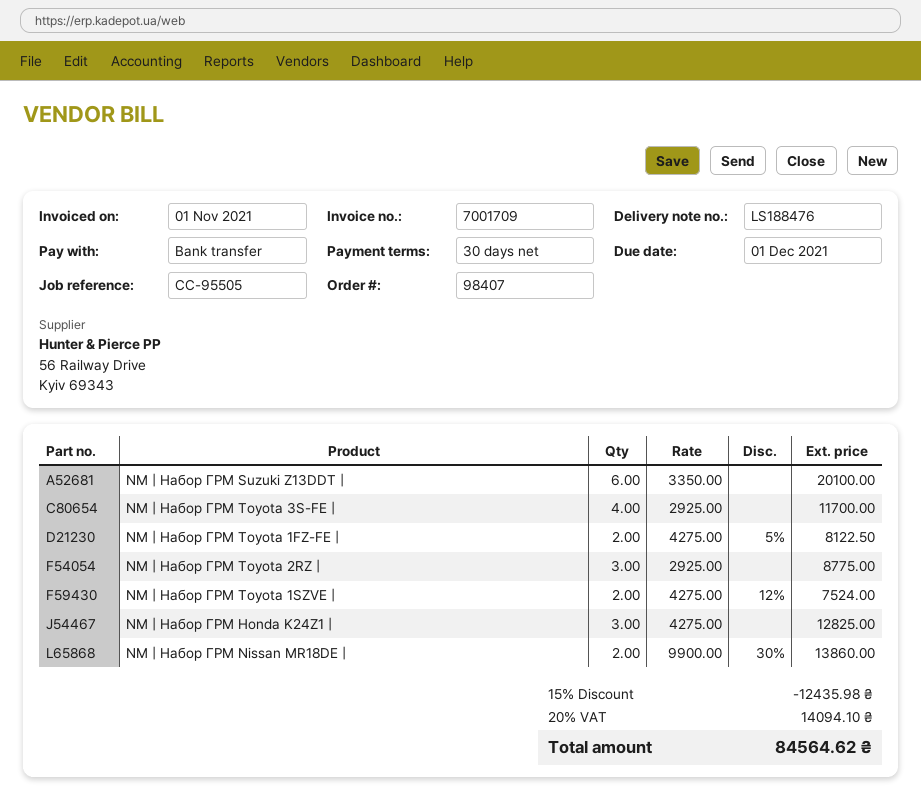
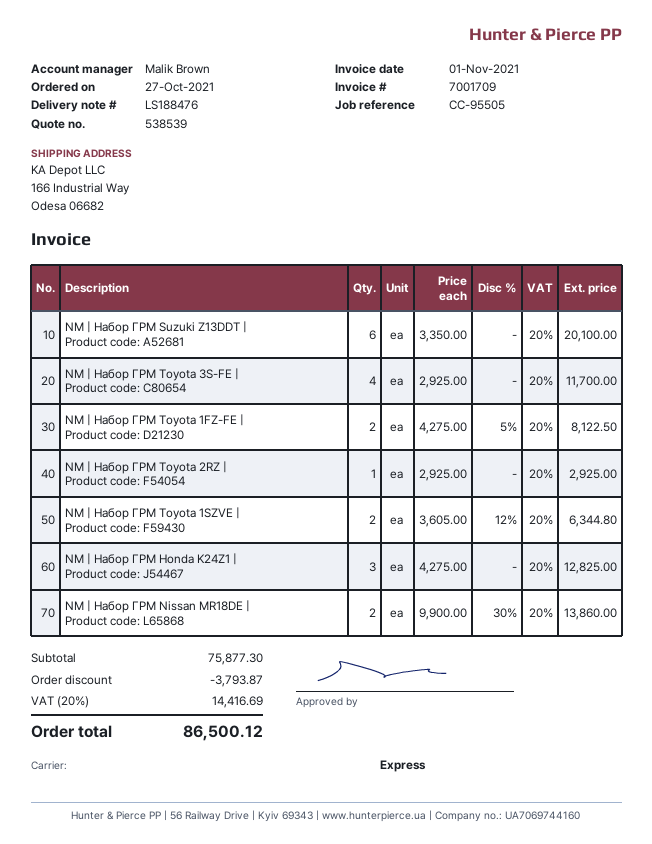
NM | Набор ГРМ Toyota 2RZ |: 3 x 2925.00 = 8775.00 -> 1 x 2925.00 = 2925.00
NM | Набор ГРМ Toyota 1SZVE |: 2 x 4275.00 - 12% = 7524.00 -> 2 x 3605.00 - 12% = 6344.80
discount: 12435.98 -> 3793.87
tax: 20% = 14094.10 -> 20% = 14416.69
total: 84564.62 -> 86500.12

